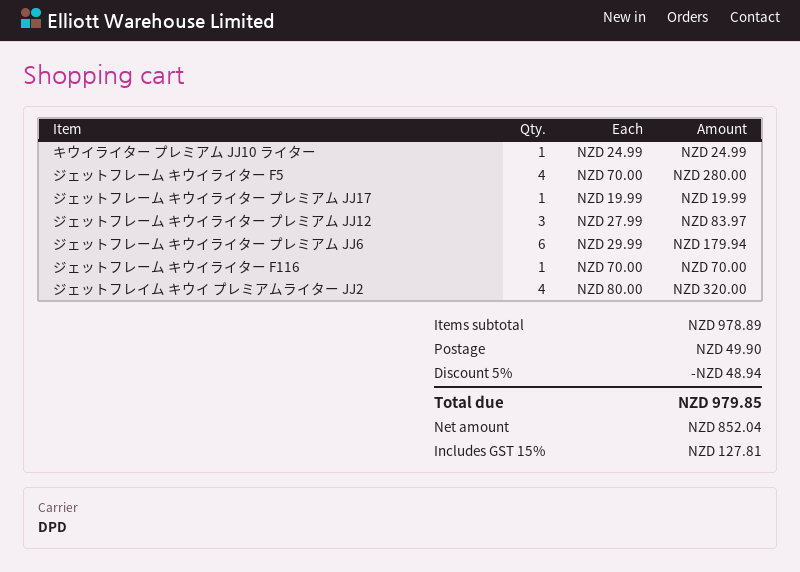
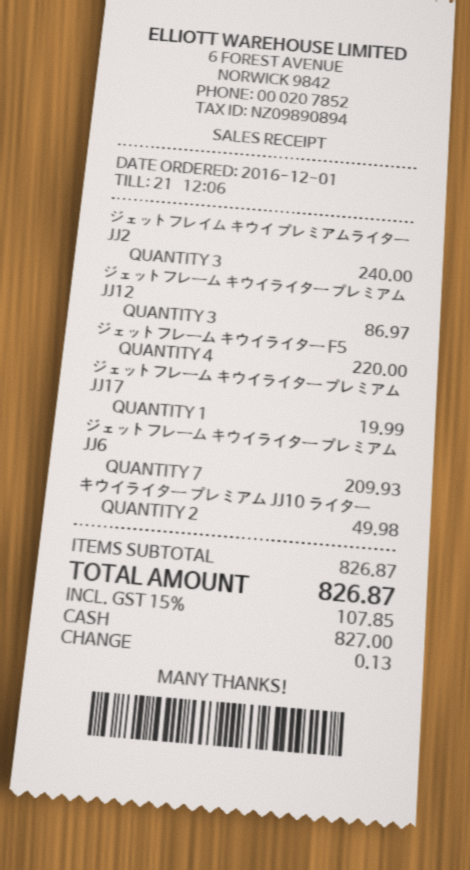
キウイライター プレミアム JJ10 ライター: 1 for 24.99 -> 2 for 49.98
ジェットフレーム キウイライター F5: 4 for 280.00 -> 4 for 220.00
ジェットフレーム キウイライター プレミアム JJ12: 3 for 83.97 -> 3 for 86.97
ジェットフレーム キウイライター プレミアム JJ6: 6 for 179.94 -> 7 for 209.93
ジェットフレーム キウイライター F116: 1 for 70.00 -> none
ジェットフレイム キウイ プレミアムライター JJ2: 4 for 320.00 -> 3 for 240.00
subtotal: 978.89 -> 826.87
discount: 5% = 48.94 -> none
shipping: 49.90 -> none
tax: 15% = 127.81 -> 15% = 107.85
total: 979.85 -> 826.87

